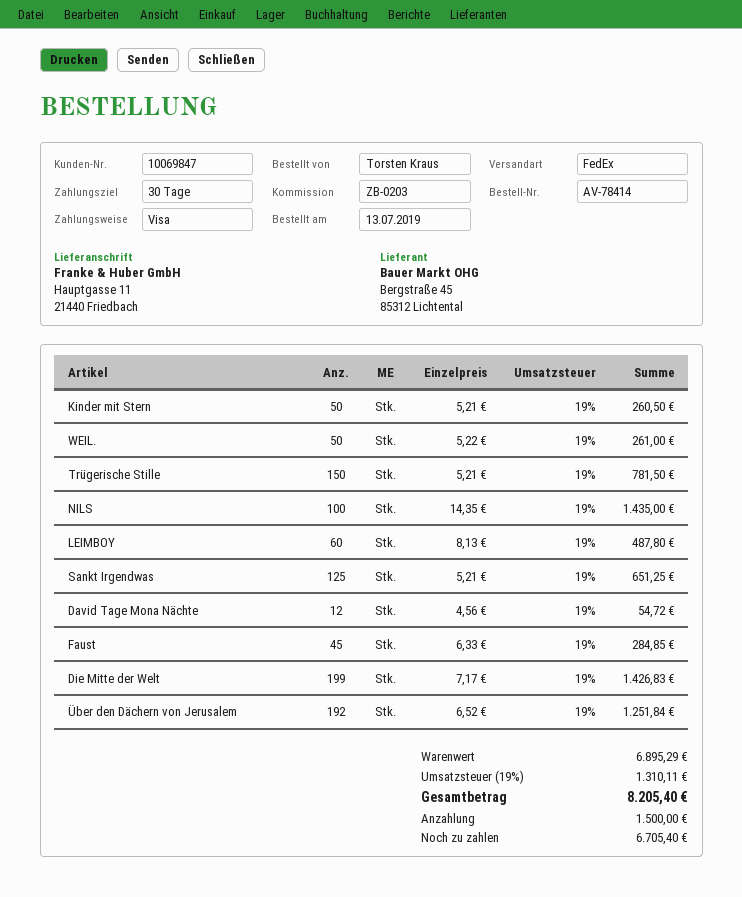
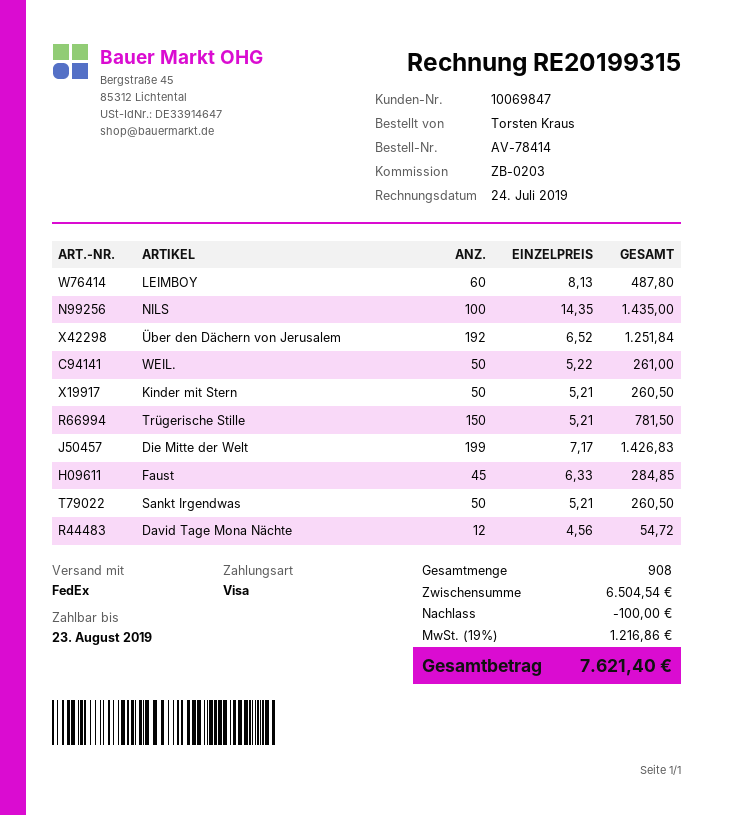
Sankt Irgendwas: 125 x 5.21 = 651.25 -> 50 x 5.21 = 260.50
subtotal: 6895.29 -> 6504.54
discount: none -> 100.00
tax: 19% = 1310.11 -> 19% = 1216.86
total: 8205.40 -> 7621.40

